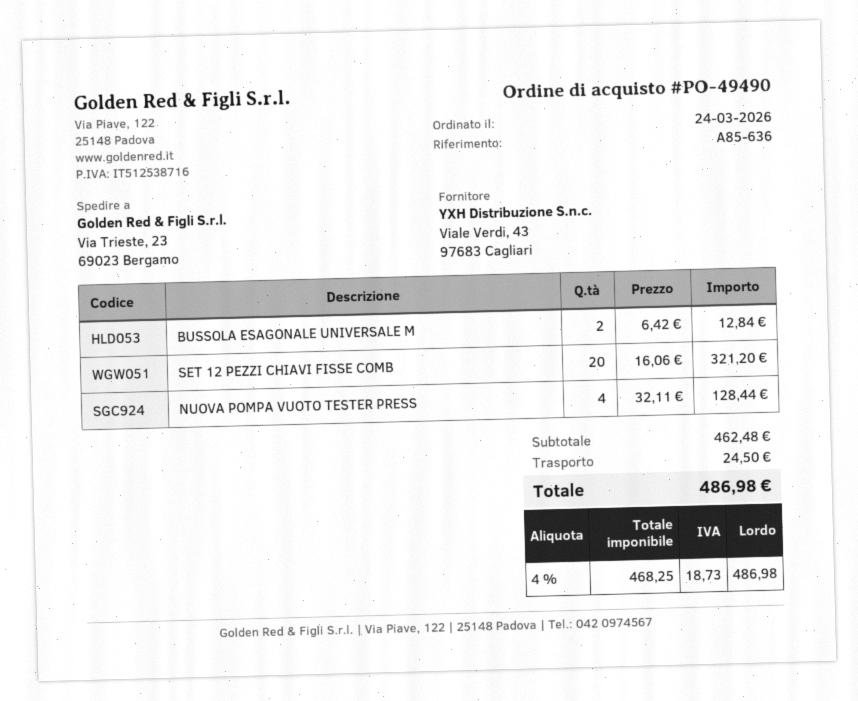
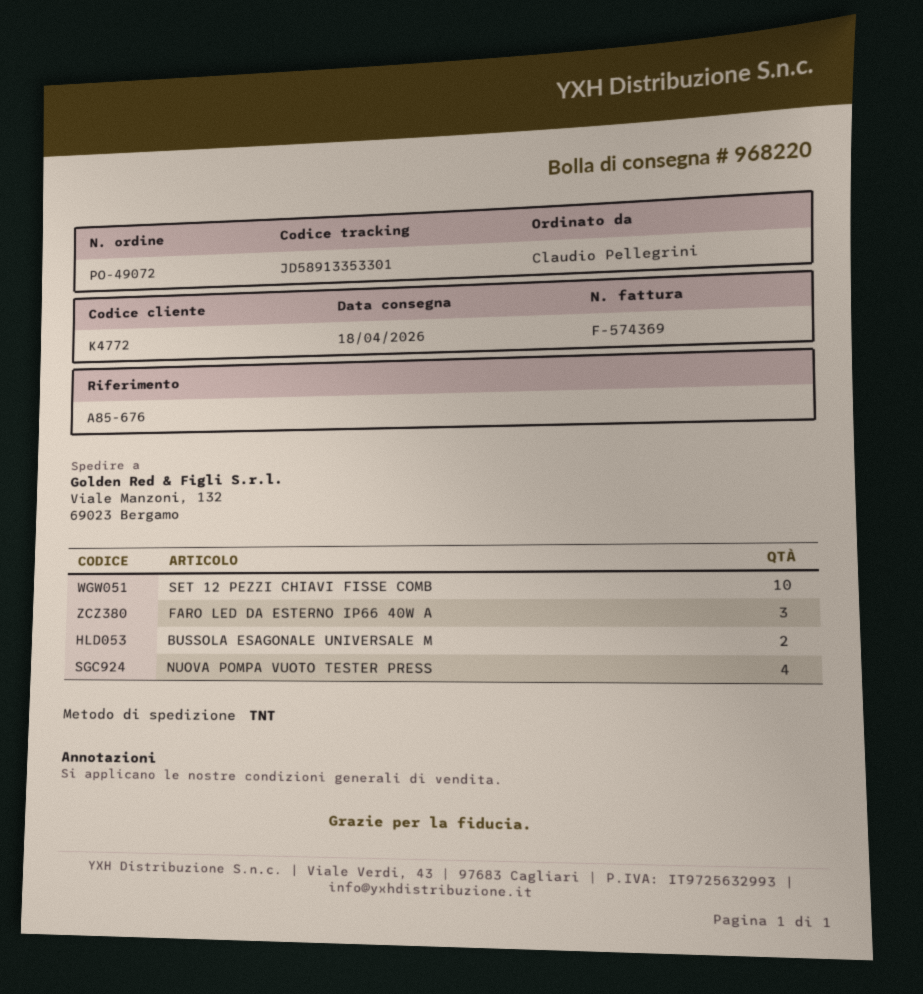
order number: PO-49490 -> PO-49072
reference: A85-636 -> A85-676
ship to: Via Trieste, 23, 69023 Bergamo -> Viale Manzoni, 132, 69023 Bergamo
SET 12 PEZZI CHIAVI FISSE COMB: 20 -> 10
FARO LED DA ESTERNO IP66 40W A: none -> 3

